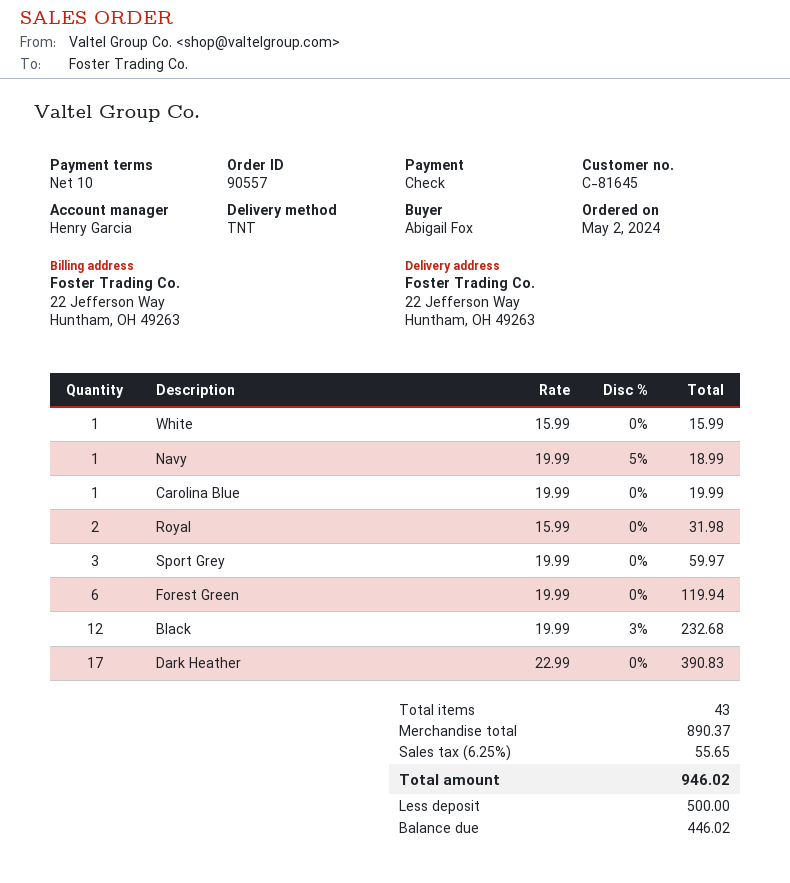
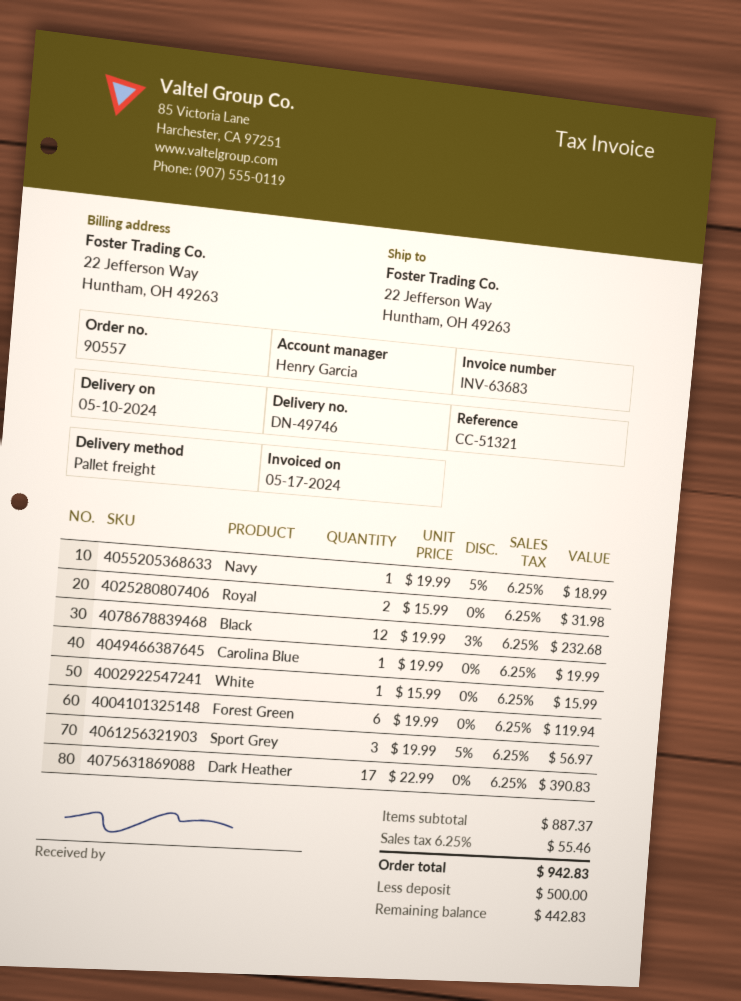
shipping method: TNT -> pallet freight
Sport Grey: 3 x 19.99 = 59.97 -> 3 x 19.99 - 5% = 56.97
subtotal: 890.37 -> 887.37
tax: 6.25% = 55.65 -> 6.25% = 55.46
total: 946.02 -> 942.83
balance: 446.02 -> 442.83

